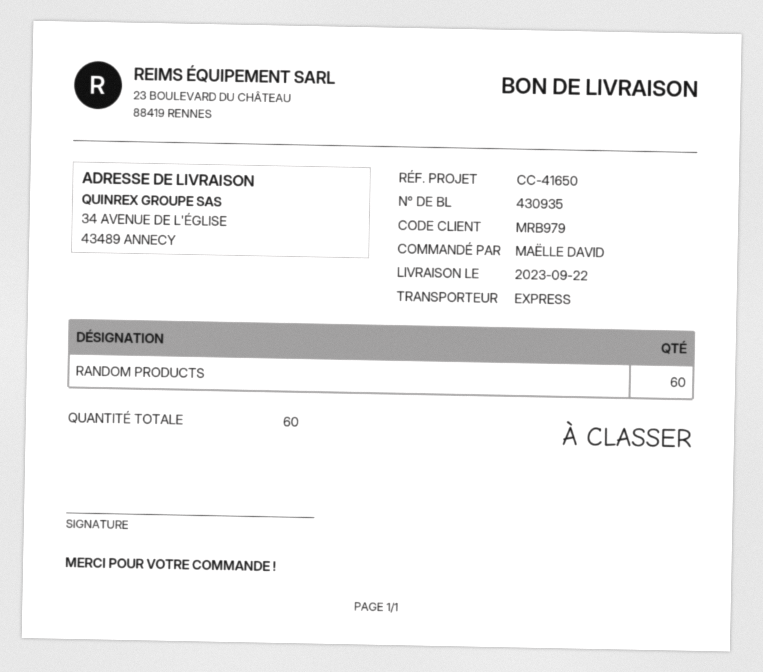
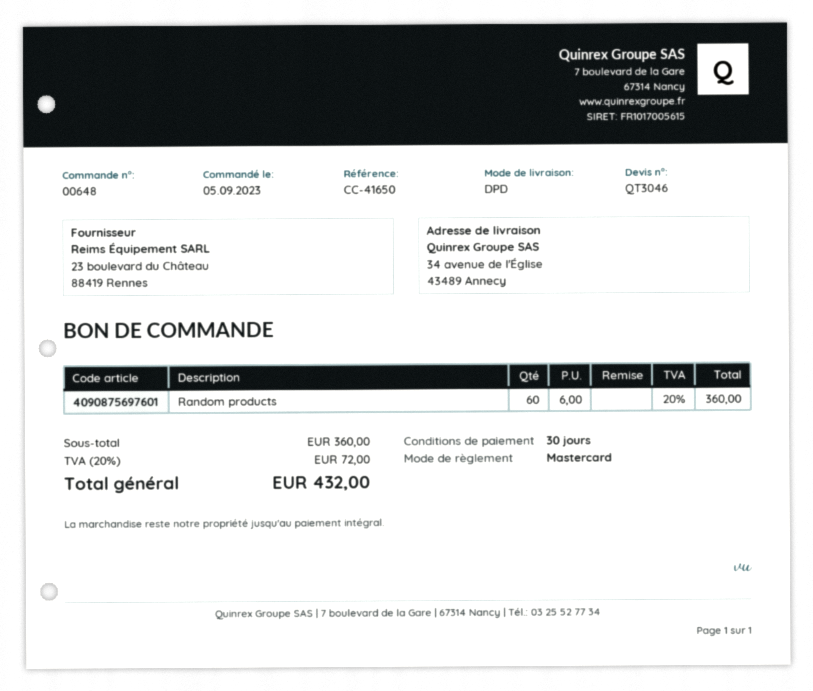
shipping method: express -> DPD

